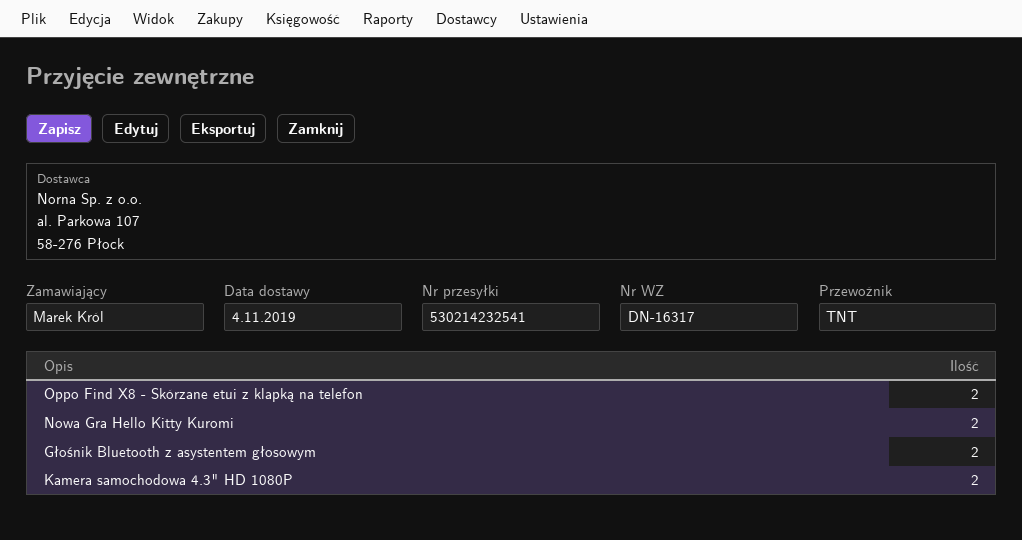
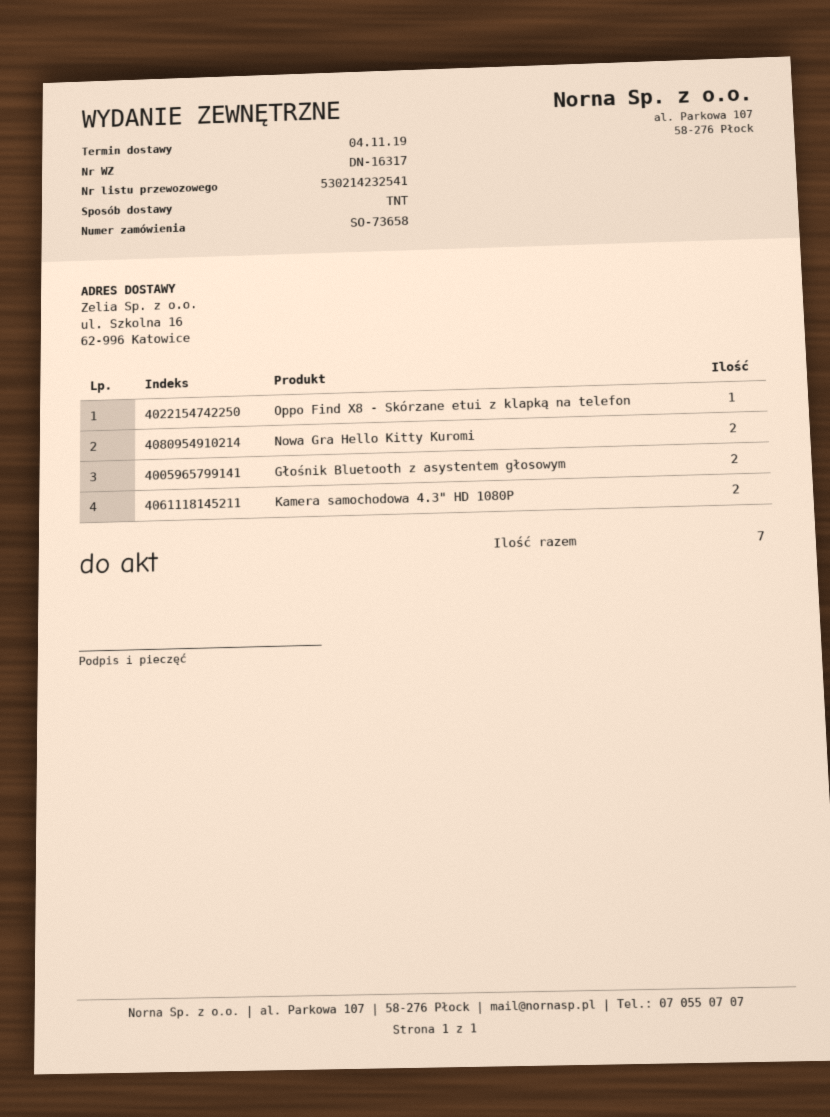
Oppo Find X8 - Skórzane etui z klapką na telefon: 2 -> 1

